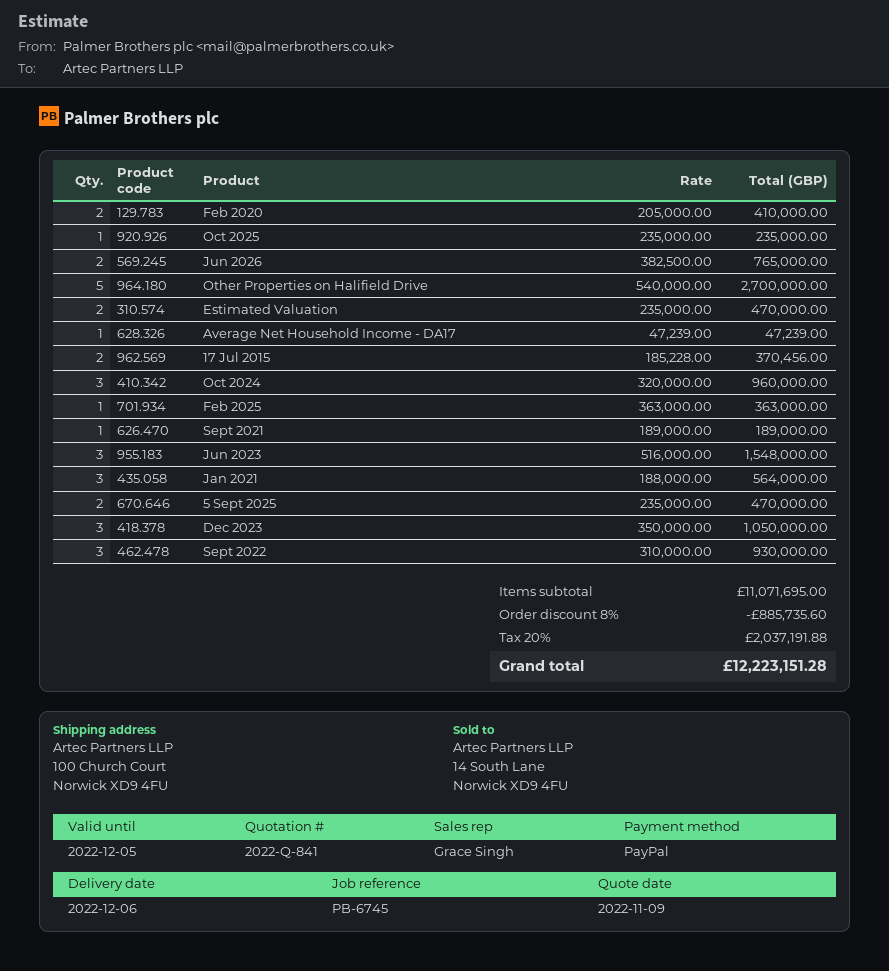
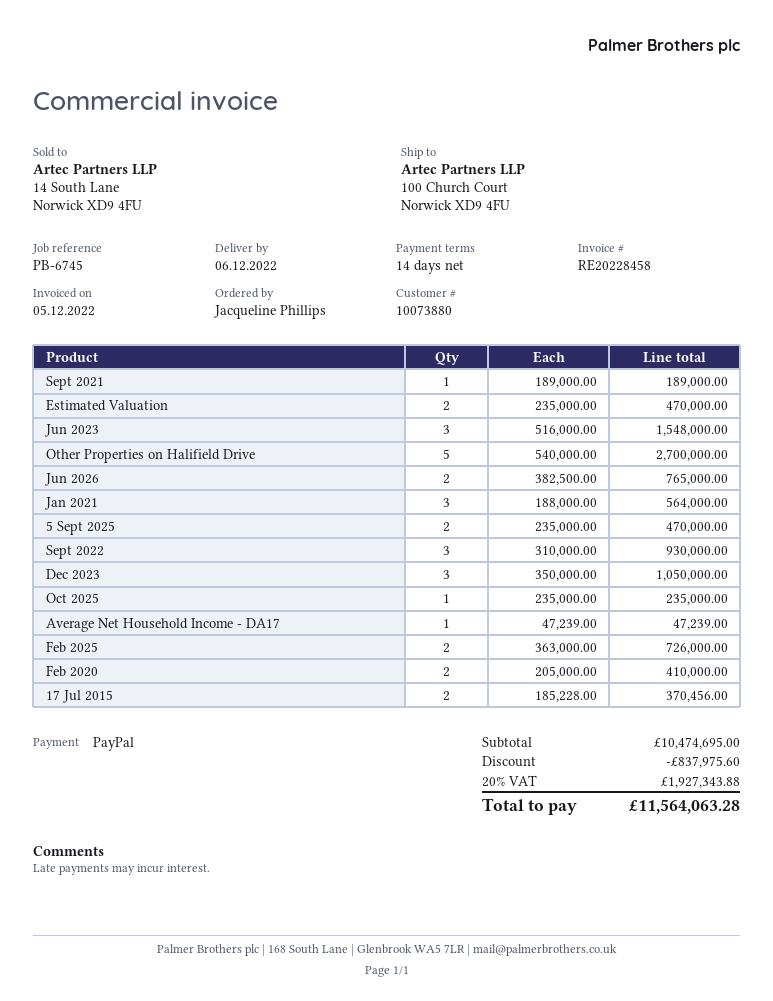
Oct 2024: 3 x 320000.00 = 960000.00 -> none
Feb 2025: 1 x 363000.00 = 363000.00 -> 2 x 363000.00 = 726000.00
subtotal: 11071695.00 -> 10474695.00
discount: 885735.60 -> 837975.60
tax: 20% = 2037191.88 -> 20% = 1927343.88
total: 12223151.28 -> 11564063.28

